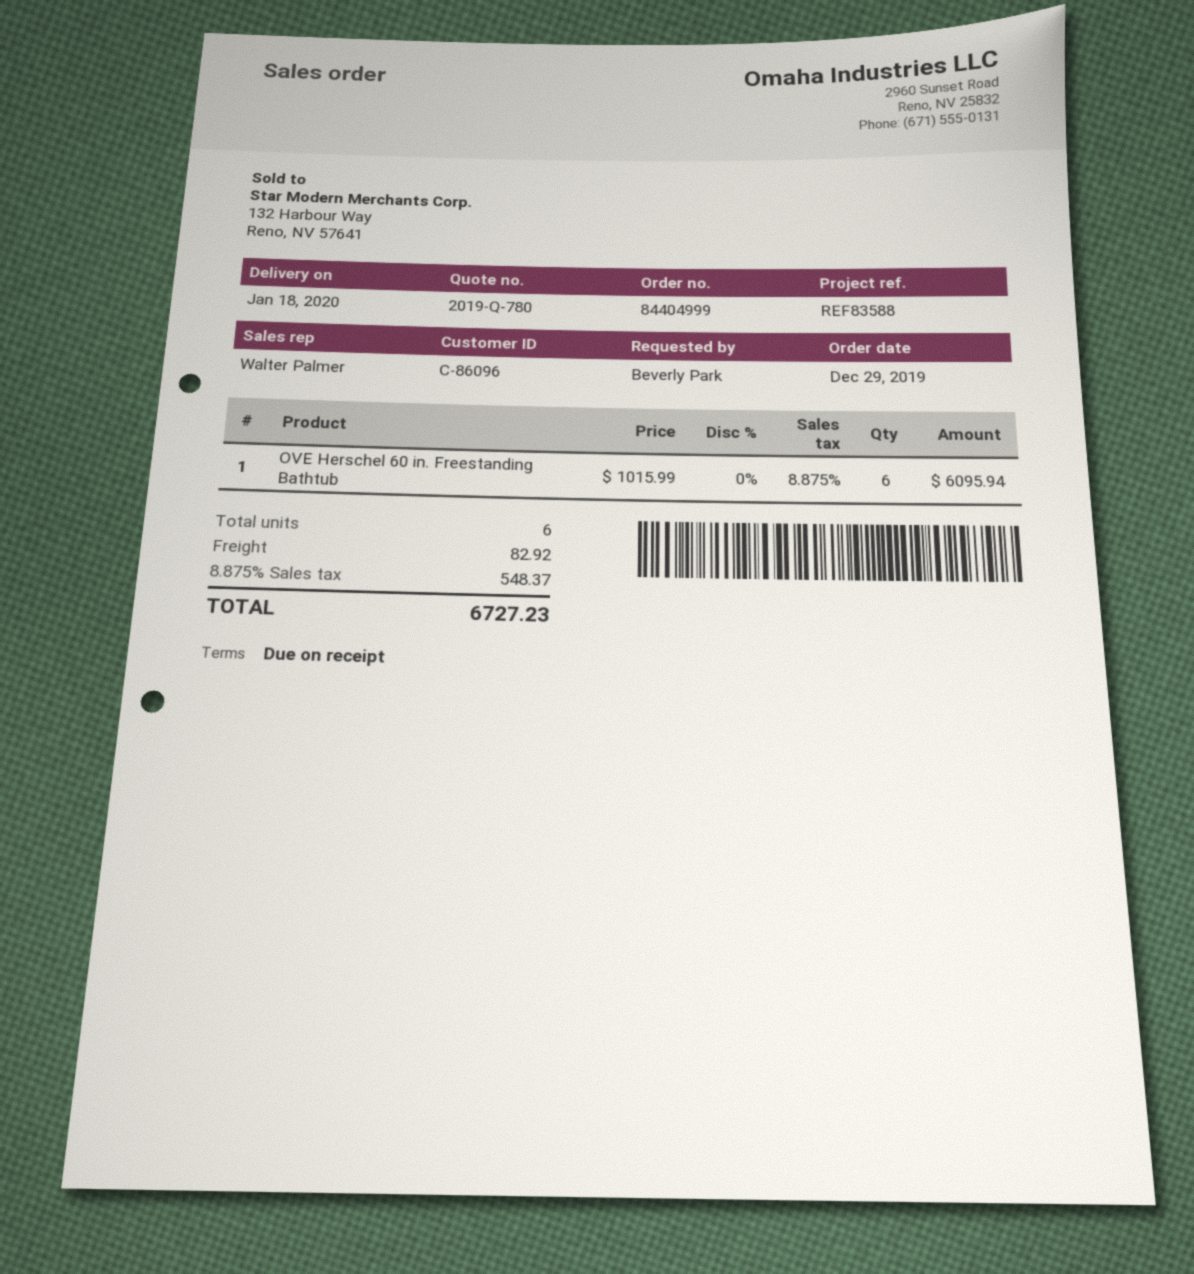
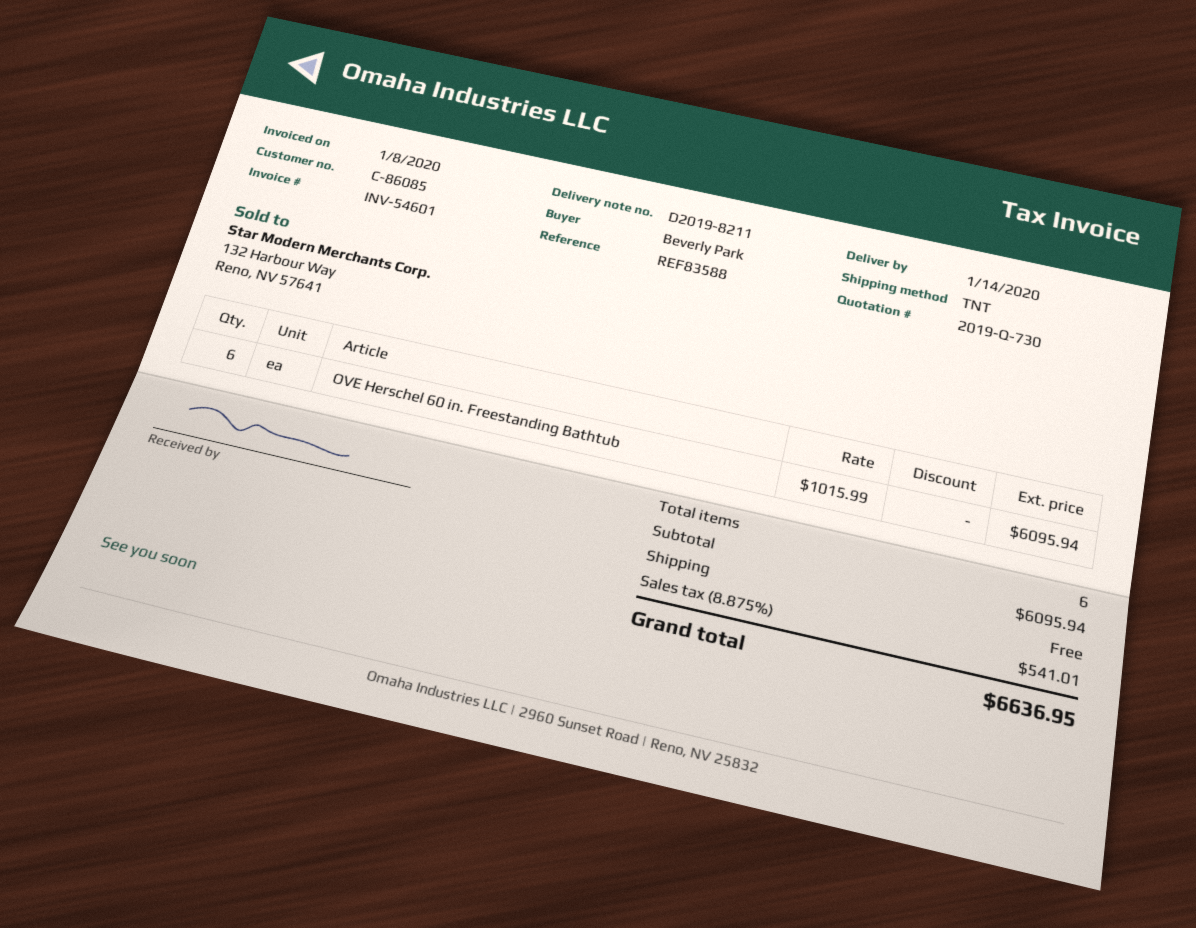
quote number: 2019-Q-780 -> 2019-Q-730
delivery date: 2020-01-18 -> 2020-01-14
customer number: C-86096 -> C-86085
shipping: 82.92 -> 0.00
tax: 8.875% = 548.37 -> 8.875% = 541.01
total: 6727.23 -> 6636.95

